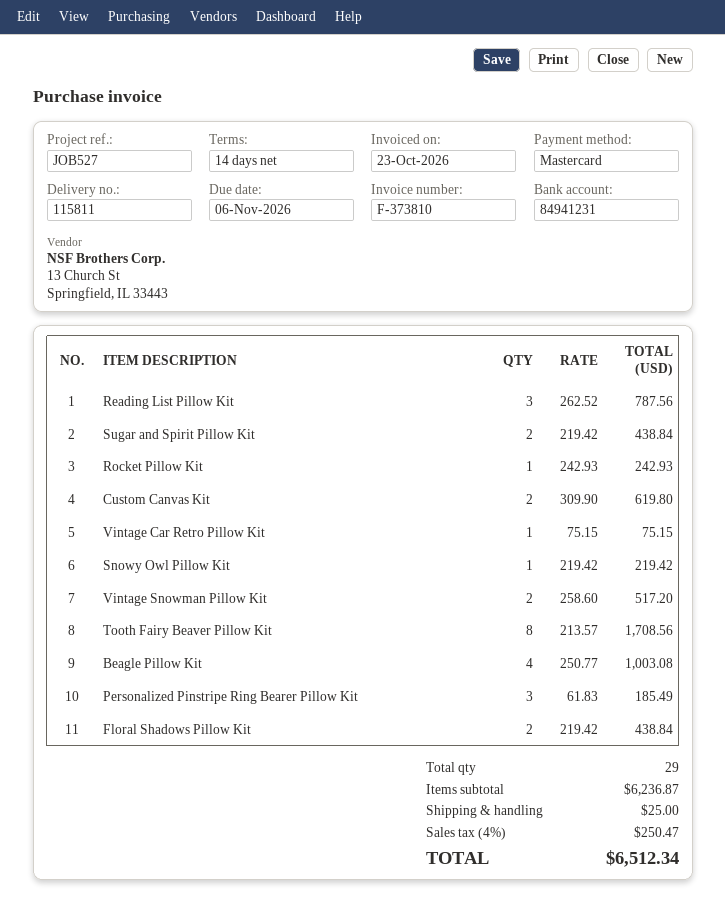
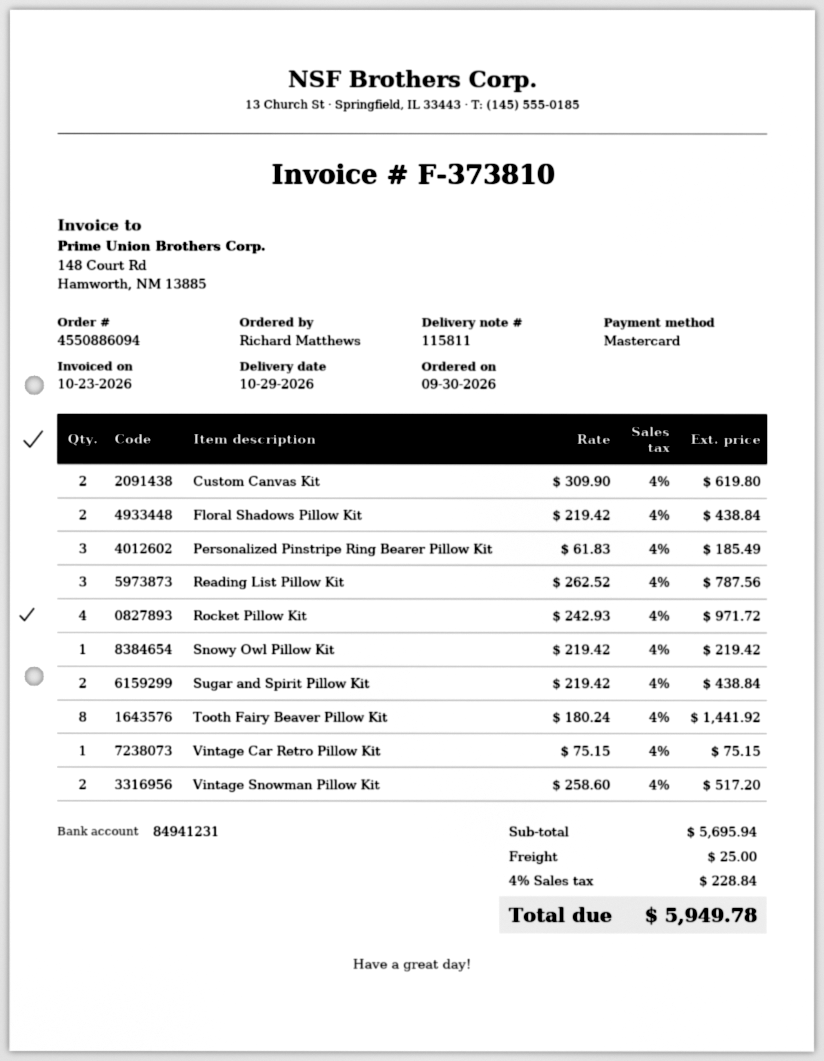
Rocket Pillow Kit: 1 x 242.93 = 242.93 -> 4 x 242.93 = 971.72
Tooth Fairy Beaver Pillow Kit: 8 x 213.57 = 1708.56 -> 8 x 180.24 = 1441.92
Beagle Pillow Kit: 4 x 250.77 = 1003.08 -> none
subtotal: 6236.87 -> 5695.94
tax: 4% = 250.47 -> 4% = 228.84
total: 6512.34 -> 5949.78

